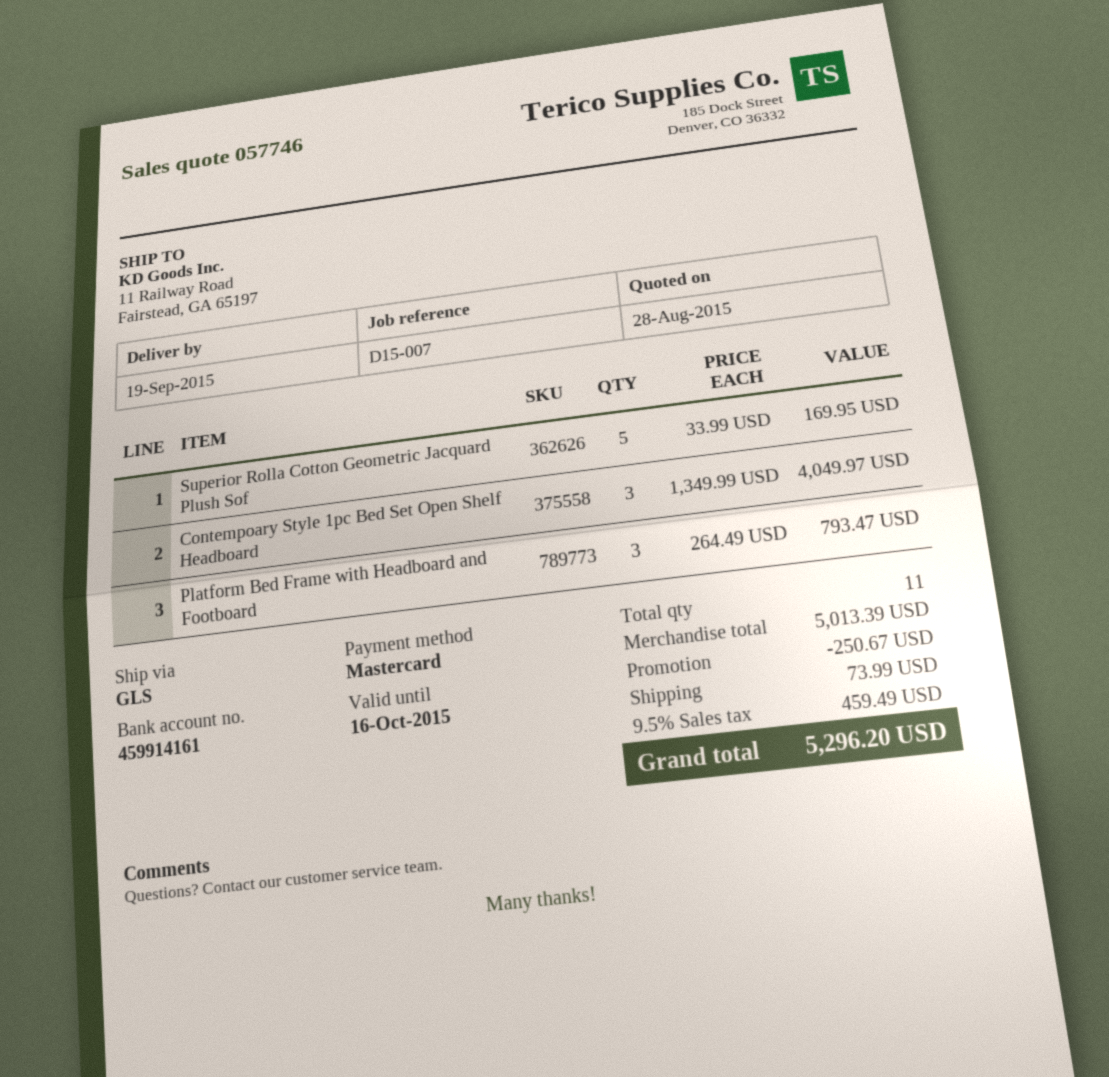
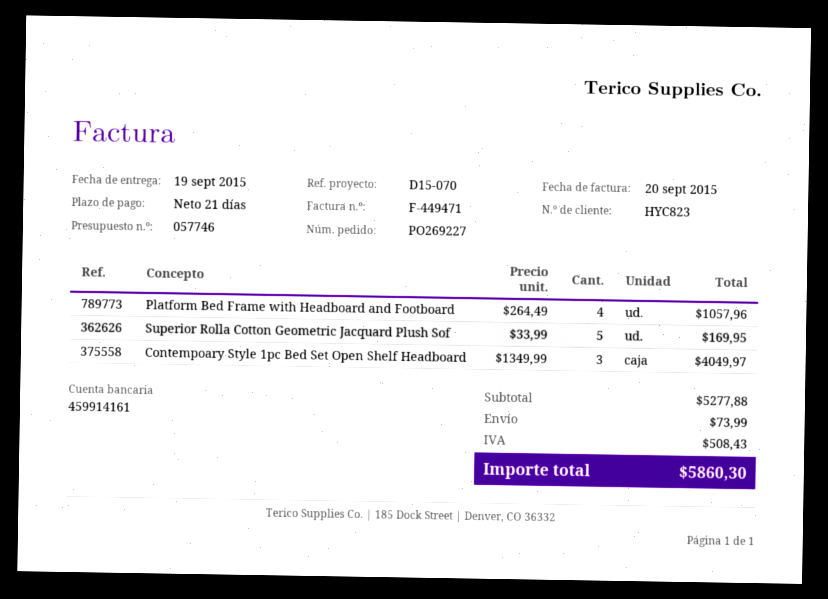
reference: D15-007 -> D15-070
Platform Bed Frame with Headboard and Footboard: 3 x 264.49 = 793.47 -> 4 x 264.49 = 1057.96
subtotal: 5013.39 -> 5277.88
discount: 250.67 -> none
tax: 459.49 -> 508.43
total: 5296.20 -> 5860.30

